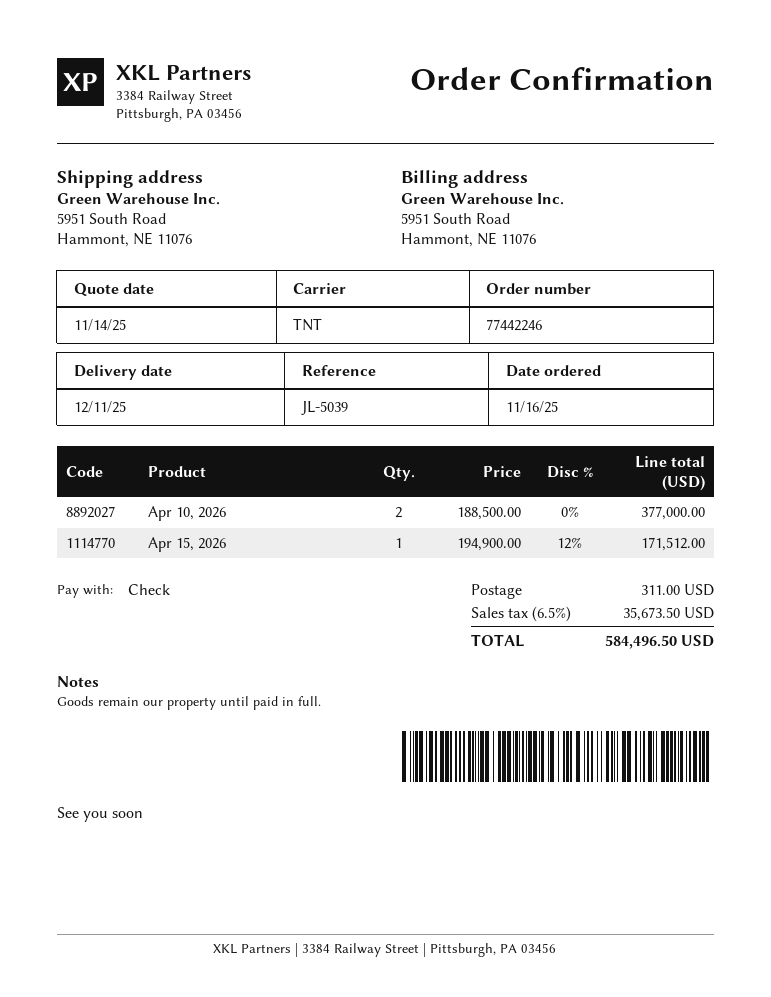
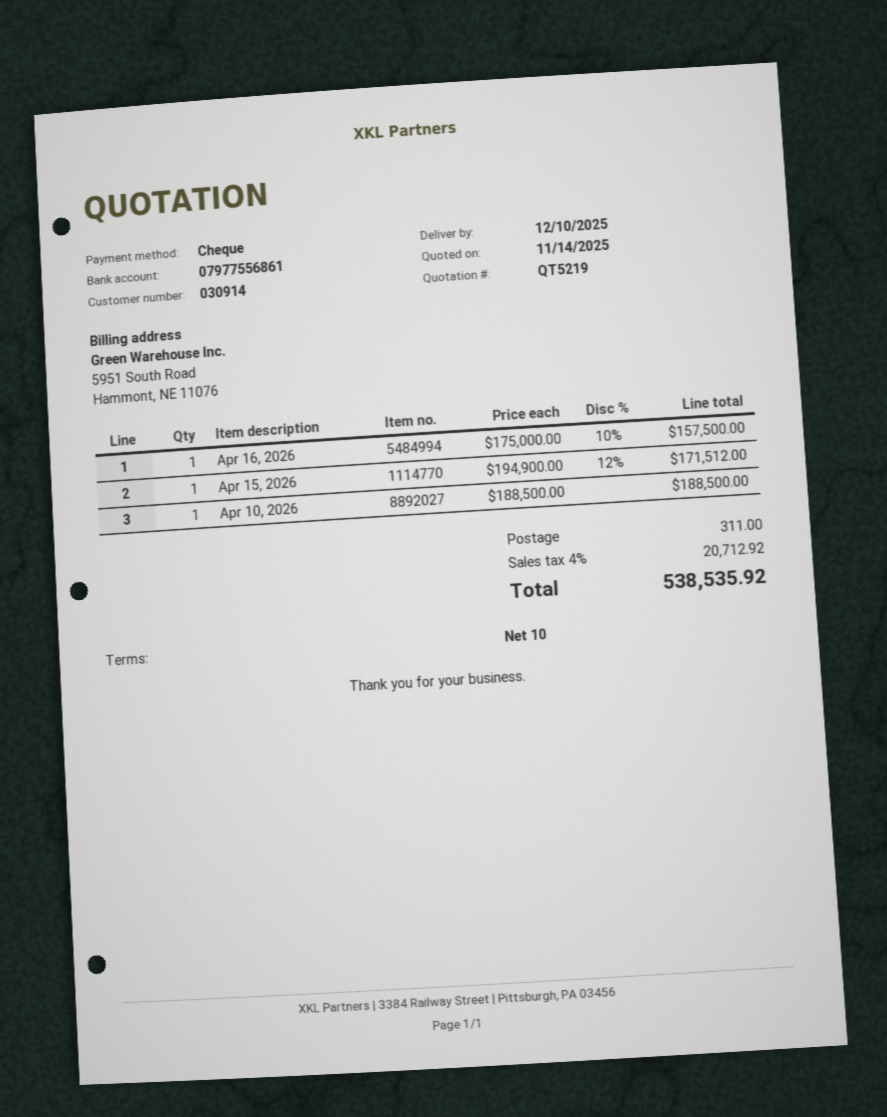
delivery date: 2025-12-11 -> 2025-12-10
Apr 10, 2026: 2 x 188500.00 = 377000.00 -> 1 x 188500.00 = 188500.00
Apr 16, 2026: none -> 1 x 175000.00 - 10% = 157500.00
tax: 6.5% = 35673.50 -> 4% = 20712.92
total: 584496.50 -> 538535.92

